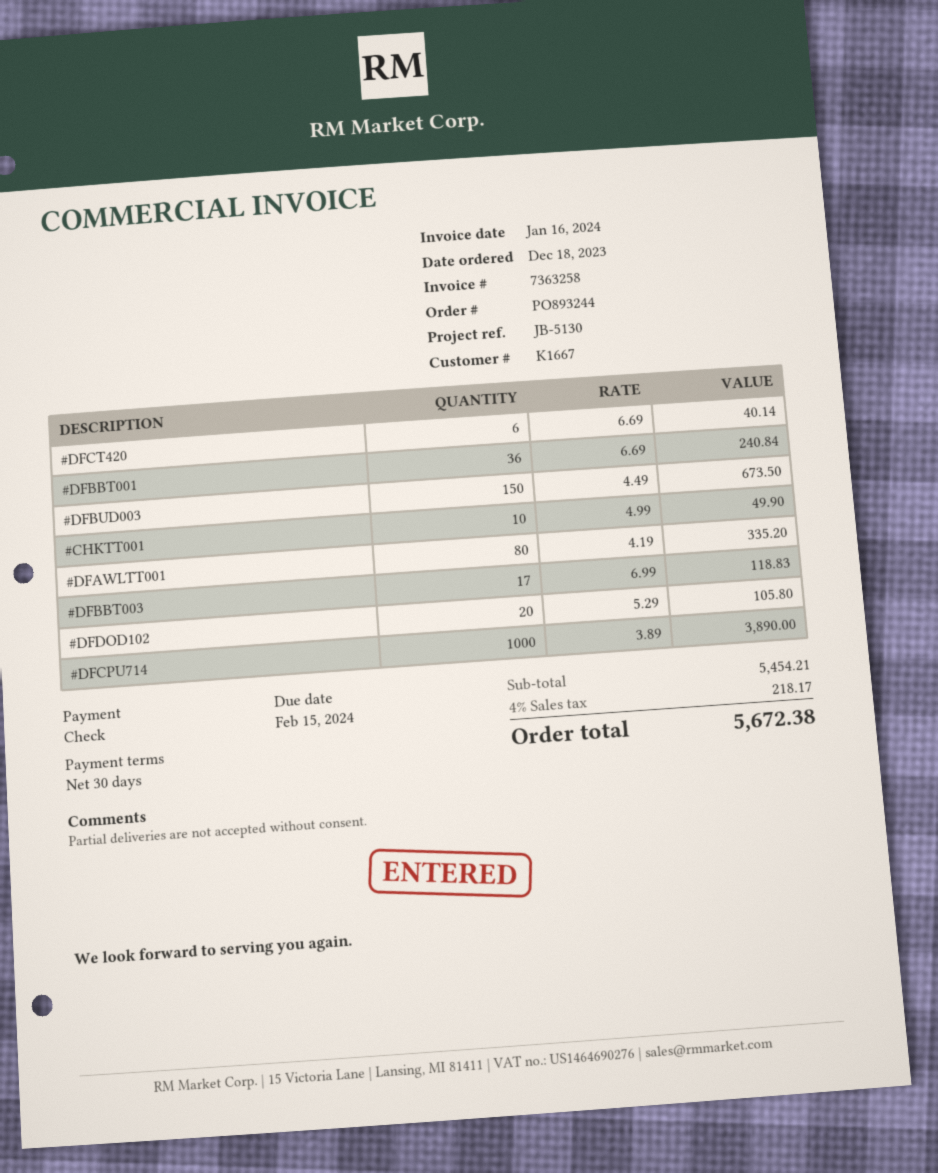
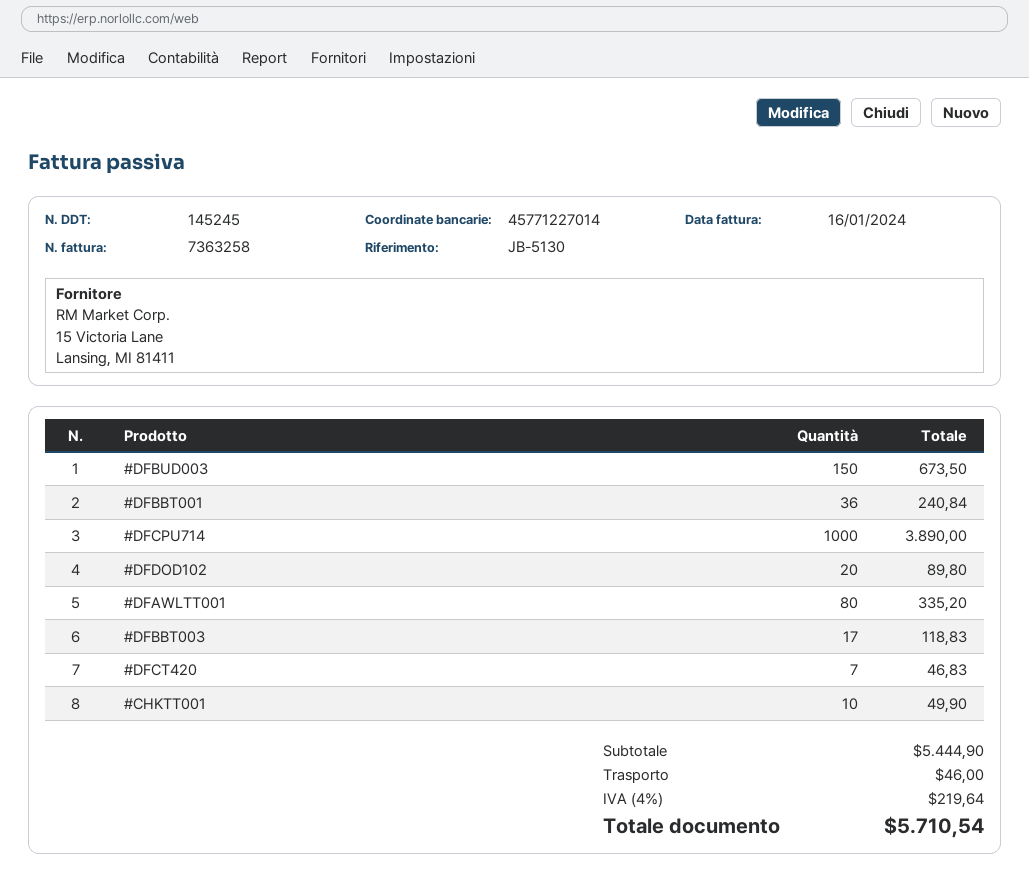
#DFCT420: 6 for 40.14 -> 7 for 46.83
#DFDOD102: 20 for 105.80 -> 20 for 89.80
subtotal: 5454.21 -> 5444.90
shipping: none -> 46.00
tax: 4% = 218.17 -> 4% = 219.64
total: 5672.38 -> 5710.54

